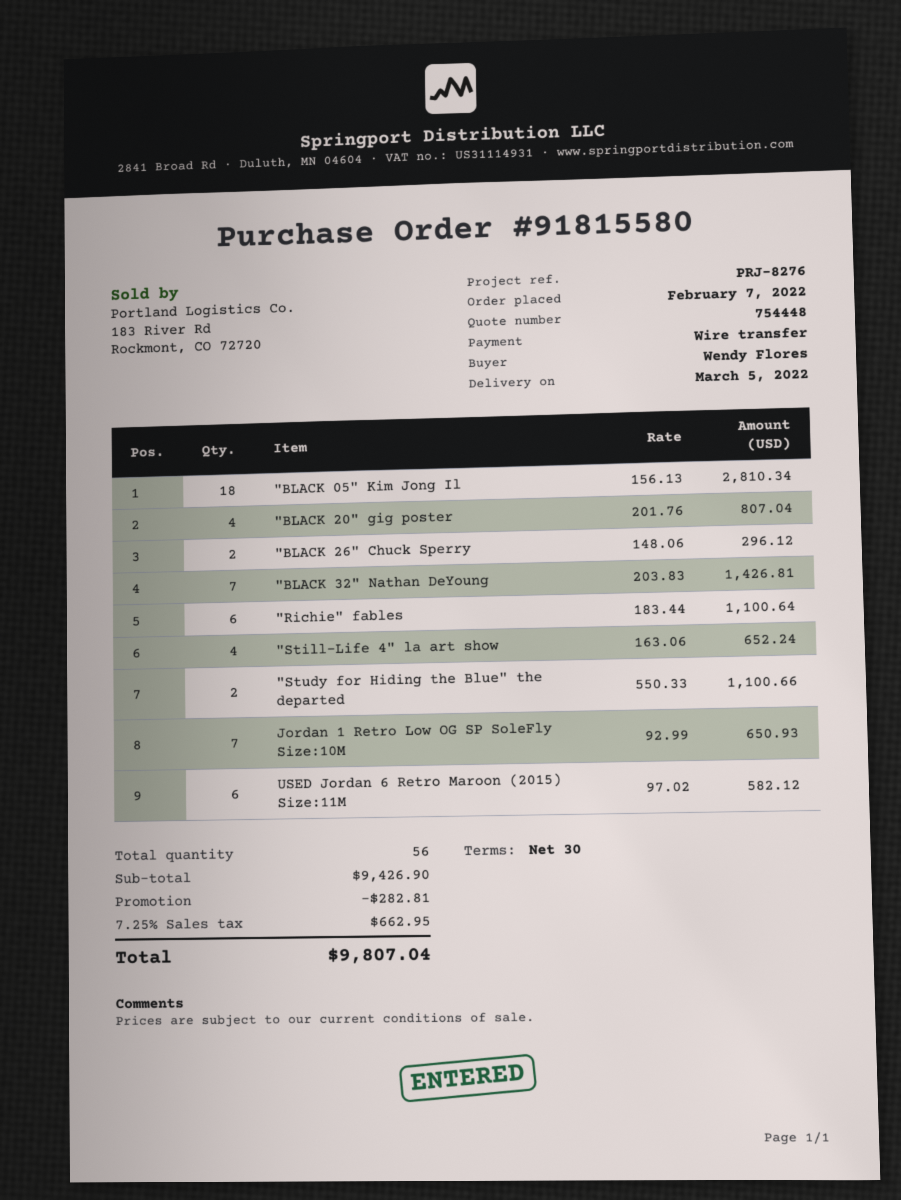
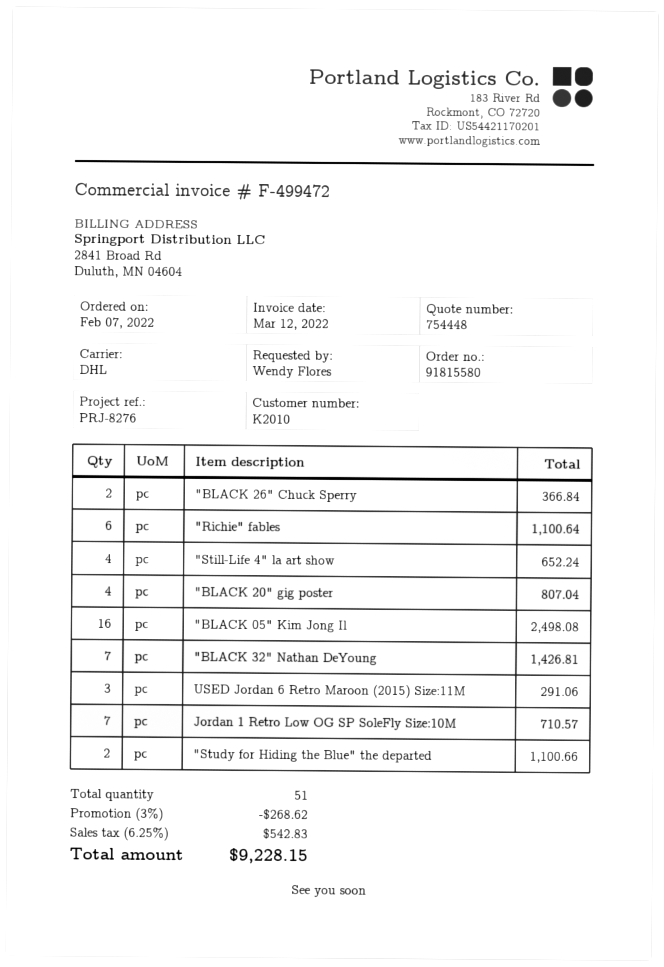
"BLACK 05" Kim Jong Il: 18 for 2810.34 -> 16 for 2498.08
"BLACK 26" Chuck Sperry: 2 for 296.12 -> 2 for 366.84
Jordan 1 Retro Low OG SP SoleFly Size:10M: 7 for 650.93 -> 7 for 710.57
USED Jordan 6 Retro Maroon (2015) Size:11M: 6 for 582.12 -> 3 for 291.06
total quantity: 56 -> 51
discount: 282.81 -> 268.62
tax: 7.25% = 662.95 -> 6.25% = 542.83
total: 9807.04 -> 9228.15

